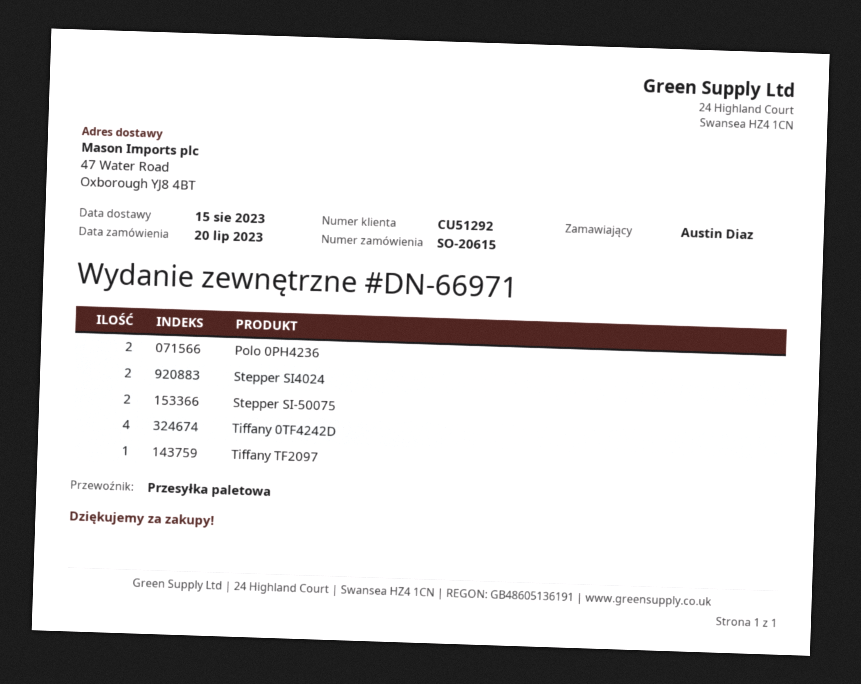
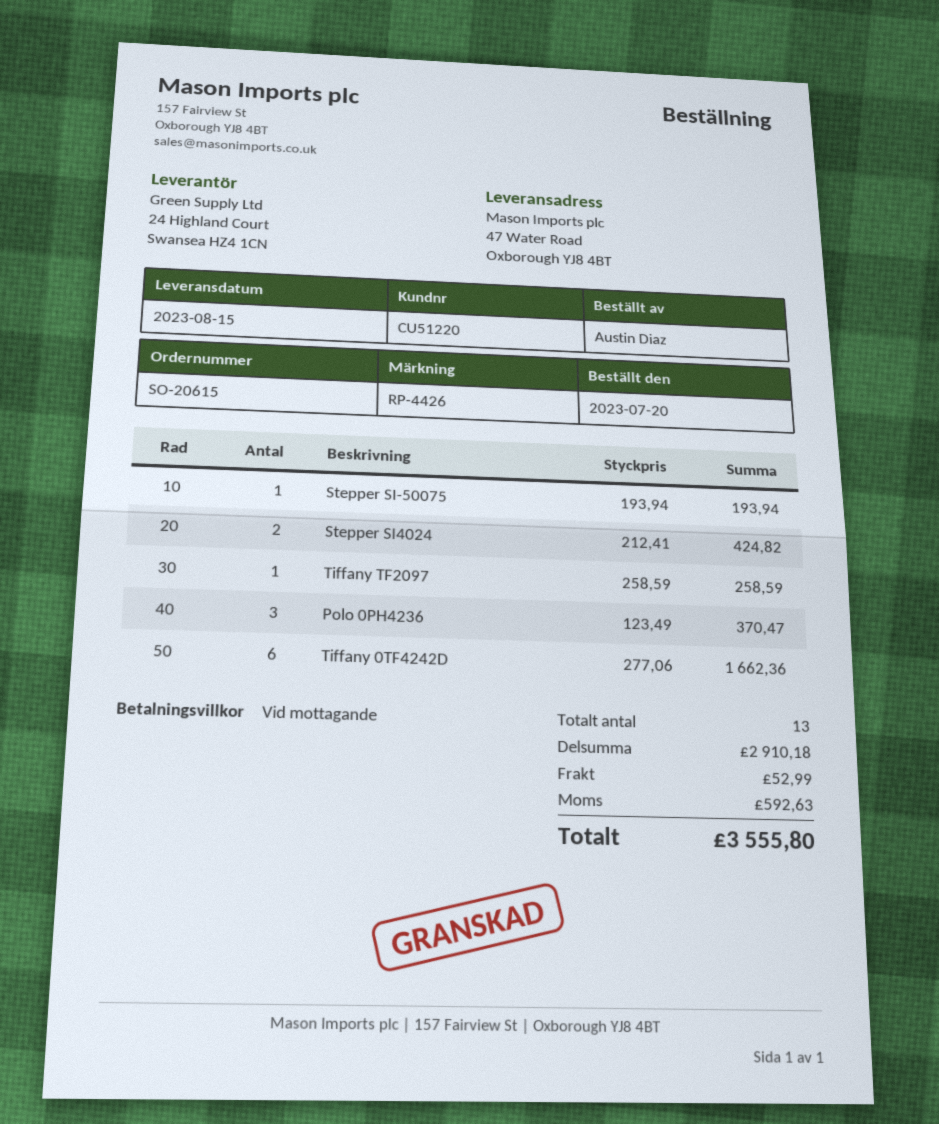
customer number: CU51292 -> CU51220
Polo 0PH4236: 2 -> 3
Stepper SI-50075: 2 -> 1
Tiffany 0TF4242D: 4 -> 6

